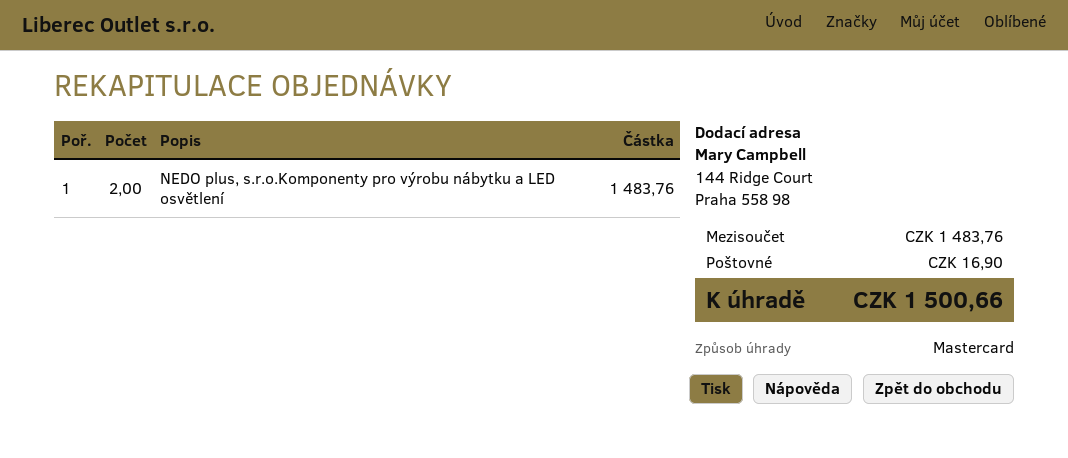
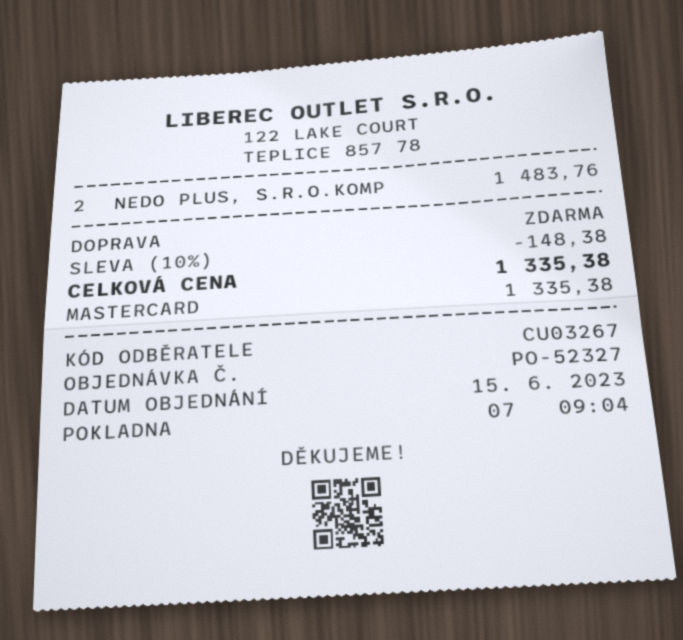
discount: none -> 10% = 148.38
shipping: 16.90 -> 0.00
total: 1500.66 -> 1335.38

